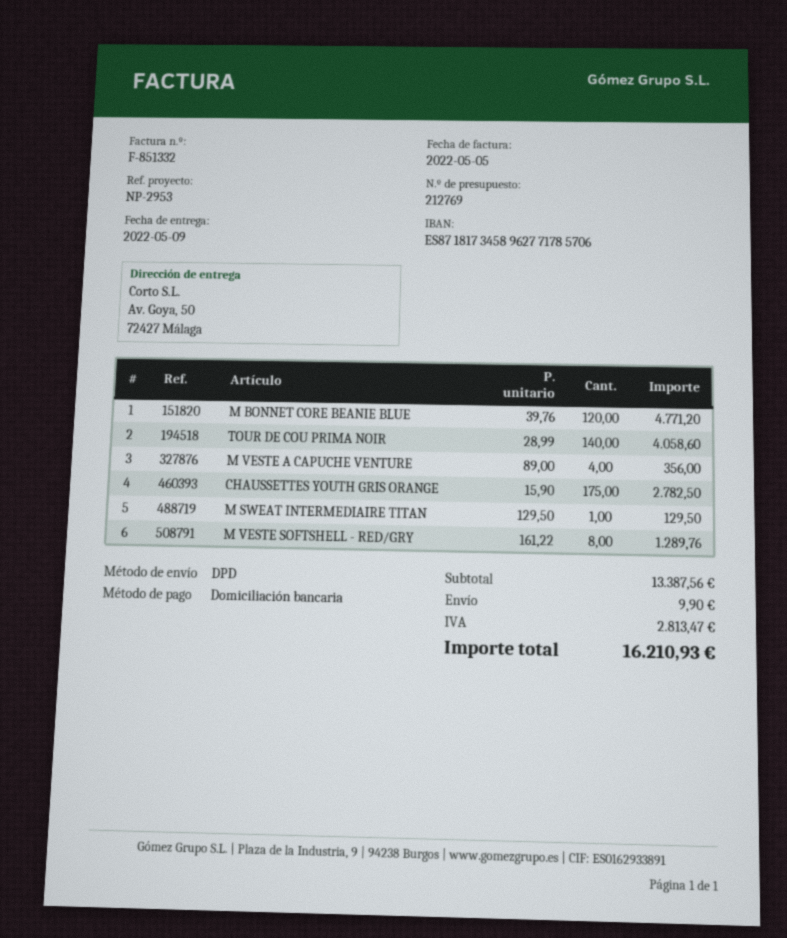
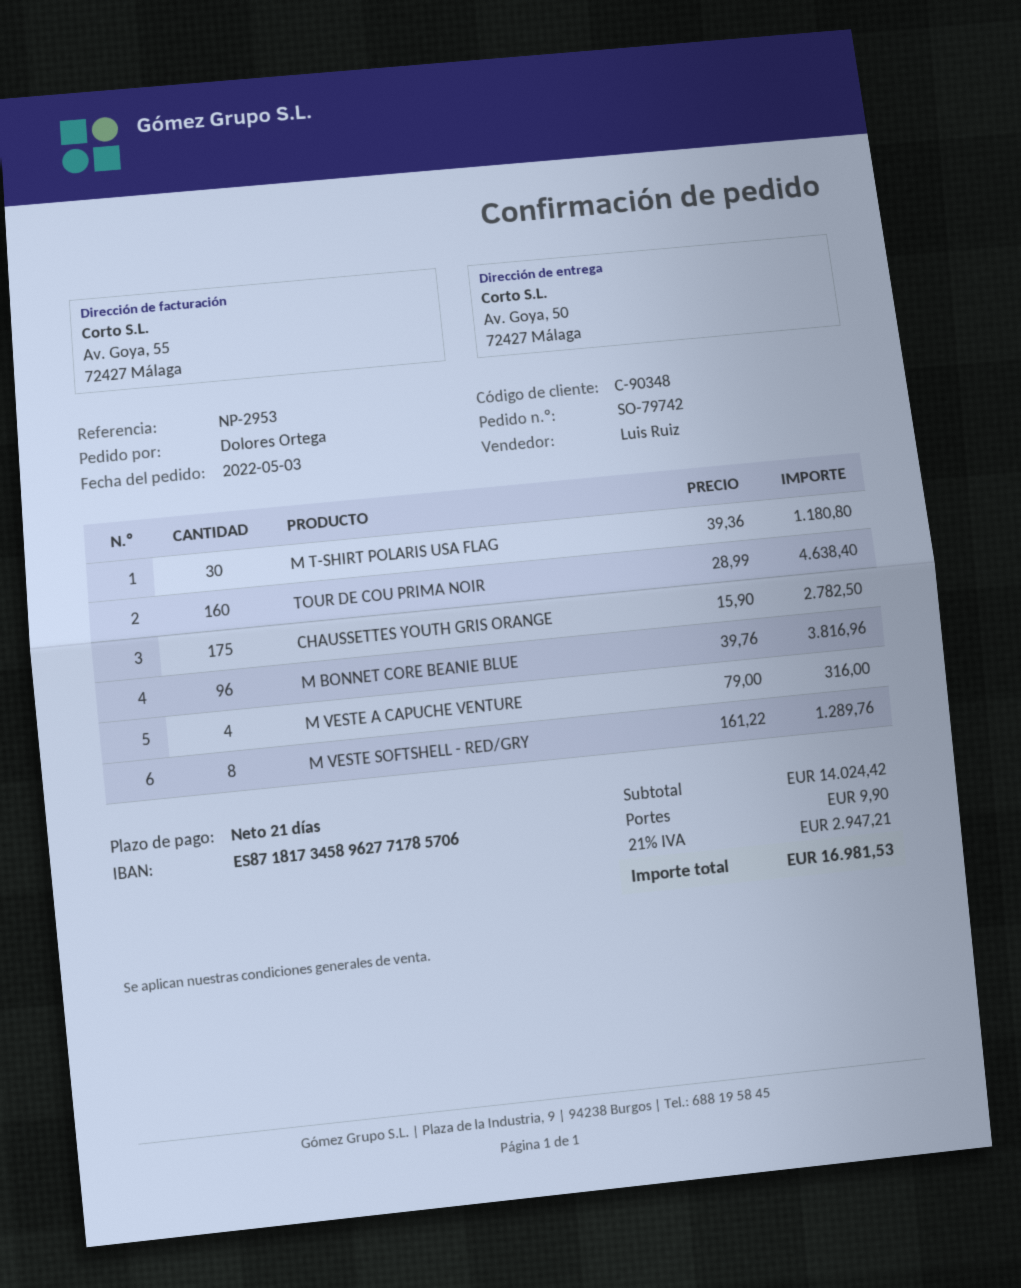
M BONNET CORE BEANIE BLUE: 120 x 39.76 = 4771.20 -> 96 x 39.76 = 3816.96
TOUR DE COU PRIMA NOIR: 140 x 28.99 = 4058.60 -> 160 x 28.99 = 4638.40
M VESTE A CAPUCHE VENTURE: 4 x 89.00 = 356.00 -> 4 x 79.00 = 316.00
M SWEAT INTERMEDIAIRE TITAN: 1 x 129.50 = 129.50 -> none
M T-SHIRT POLARIS USA FLAG: none -> 30 x 39.36 = 1180.80
subtotal: 13387.56 -> 14024.42
tax: 2813.47 -> 2947.21
total: 16210.93 -> 16981.53

